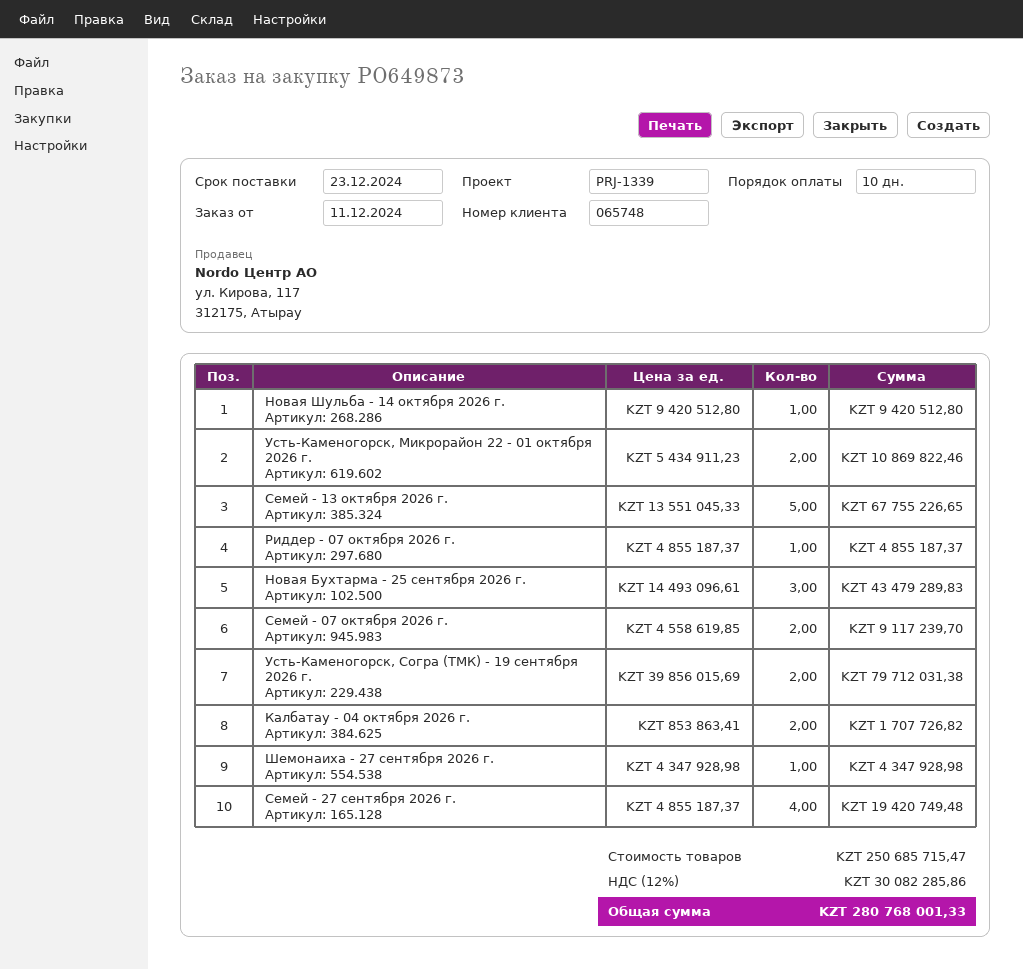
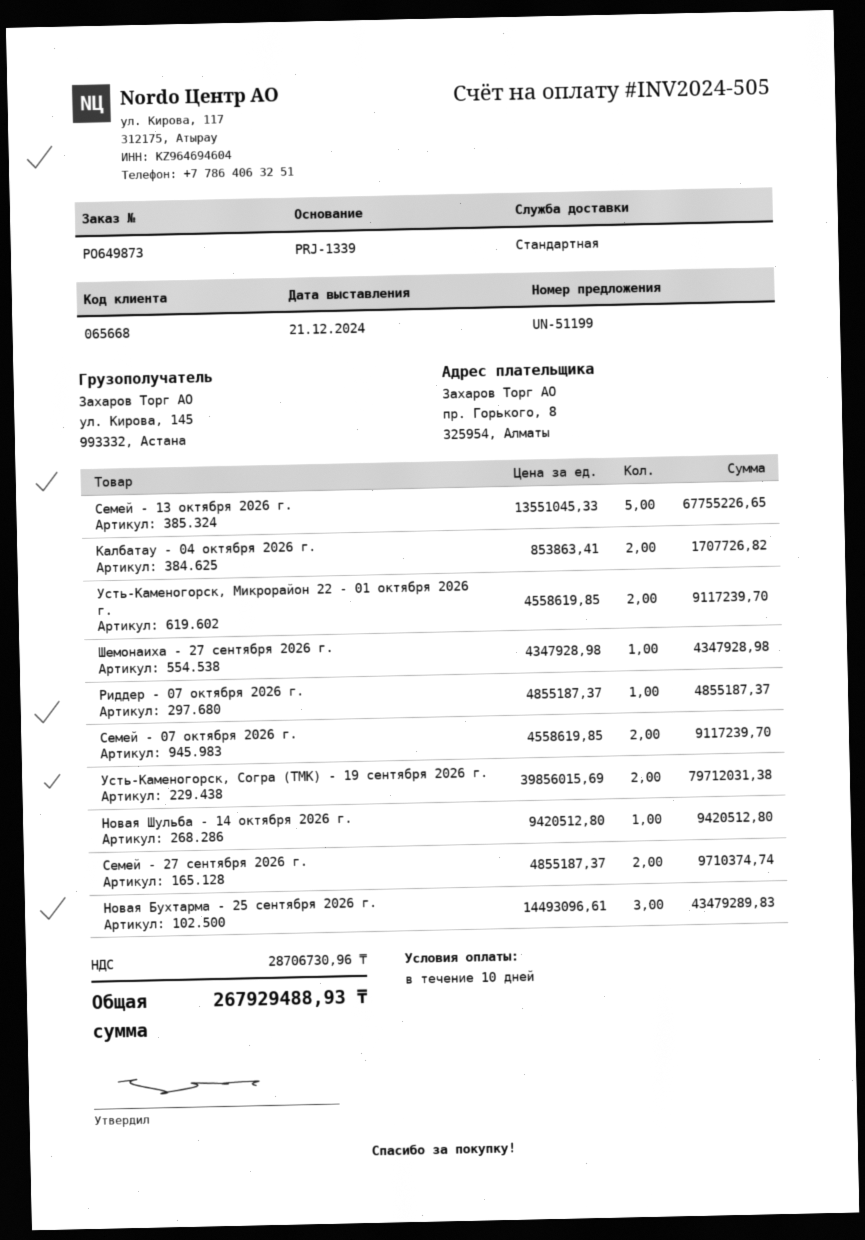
customer number: 065748 -> 065668
Усть-Каменогорск, Микрорайон 22 - 01 октября 2026 г.: 2 x 5434911.23 = 10869822.46 -> 2 x 4558619.85 = 9117239.70
Семей - 27 сентября 2026 г.: 4 x 4855187.37 = 19420749.48 -> 2 x 4855187.37 = 9710374.74
tax: 30082285.86 -> 28706730.96
total: 280768001.33 -> 267929488.93

